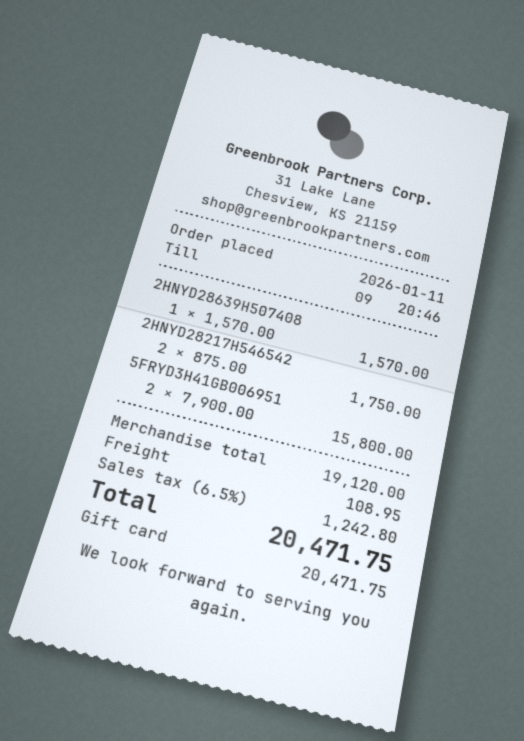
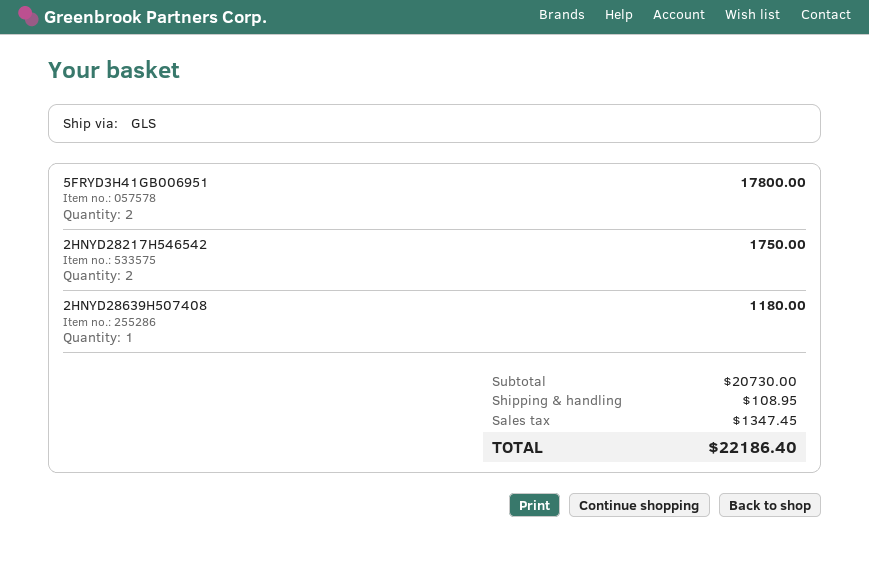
2HNYD28639H507408: 1 for 1570.00 -> 1 for 1180.00
5FRYD3H41GB006951: 2 for 15800.00 -> 2 for 17800.00
subtotal: 19120.00 -> 20730.00
tax: 1242.80 -> 1347.45
total: 20471.75 -> 22186.40

